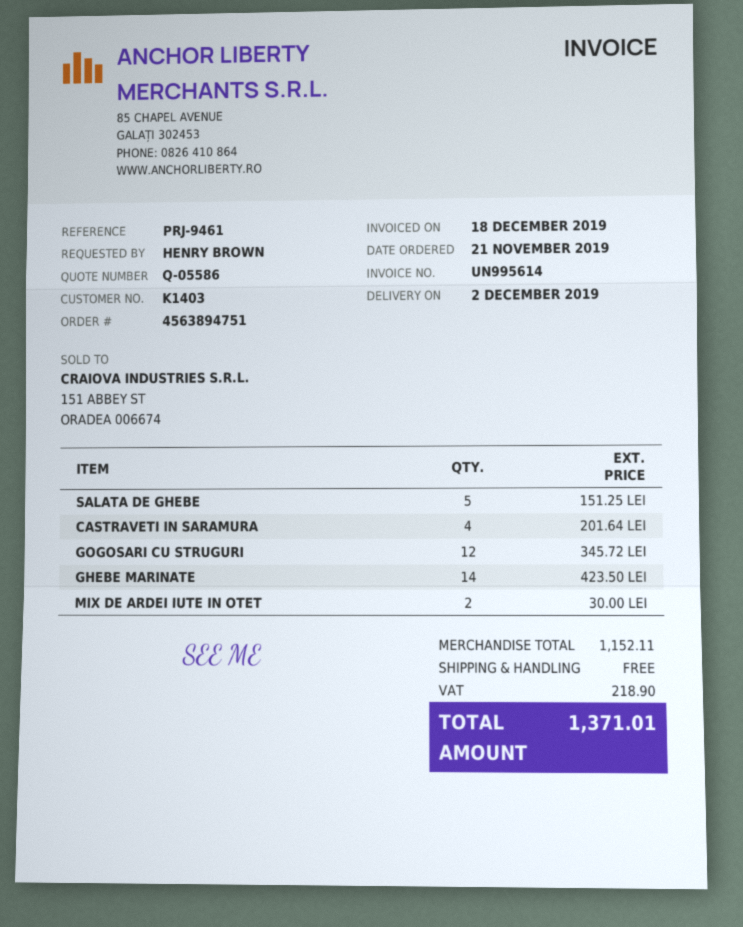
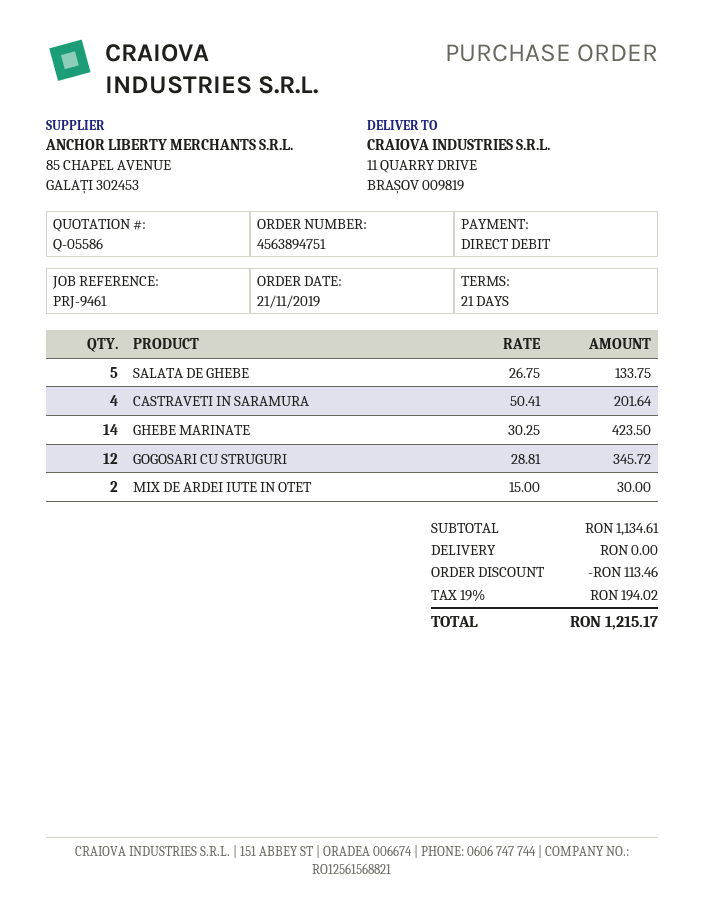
SALATA DE GHEBE: 5 for 151.25 -> 5 for 133.75
subtotal: 1152.11 -> 1134.61
discount: none -> 113.46
tax: 218.90 -> 194.02
total: 1371.01 -> 1215.17

